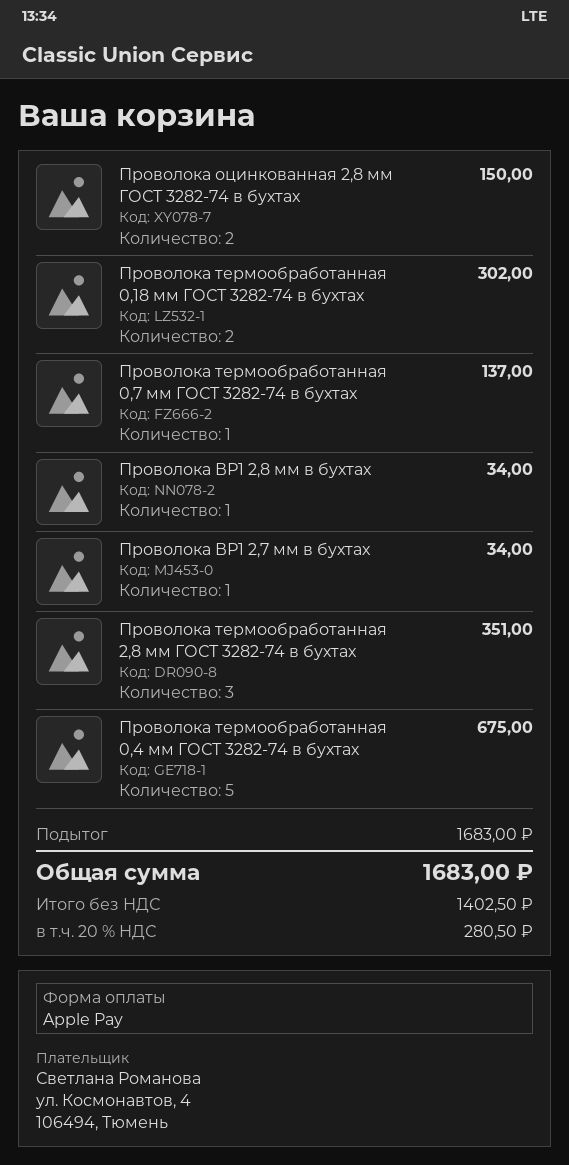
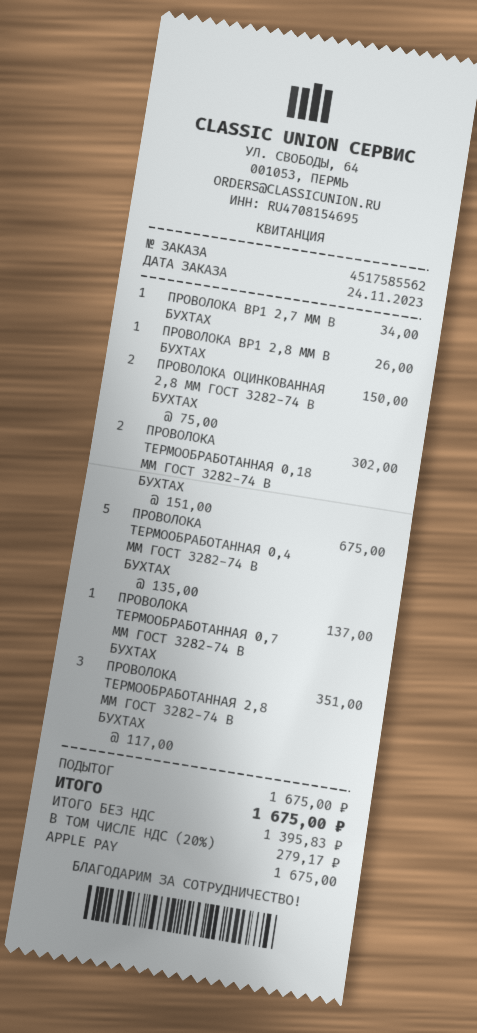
Проволока ВР1 2,8 мм в бухтах: 1 for 34.00 -> 1 for 26.00
subtotal: 1683.00 -> 1675.00
net: 1402.50 -> 1395.83
tax: 20% = 280.50 -> 20% = 279.17
total: 1683.00 -> 1675.00

